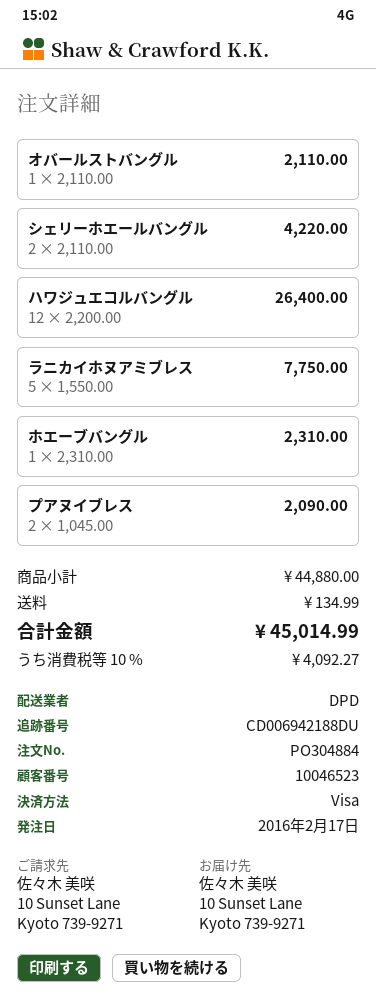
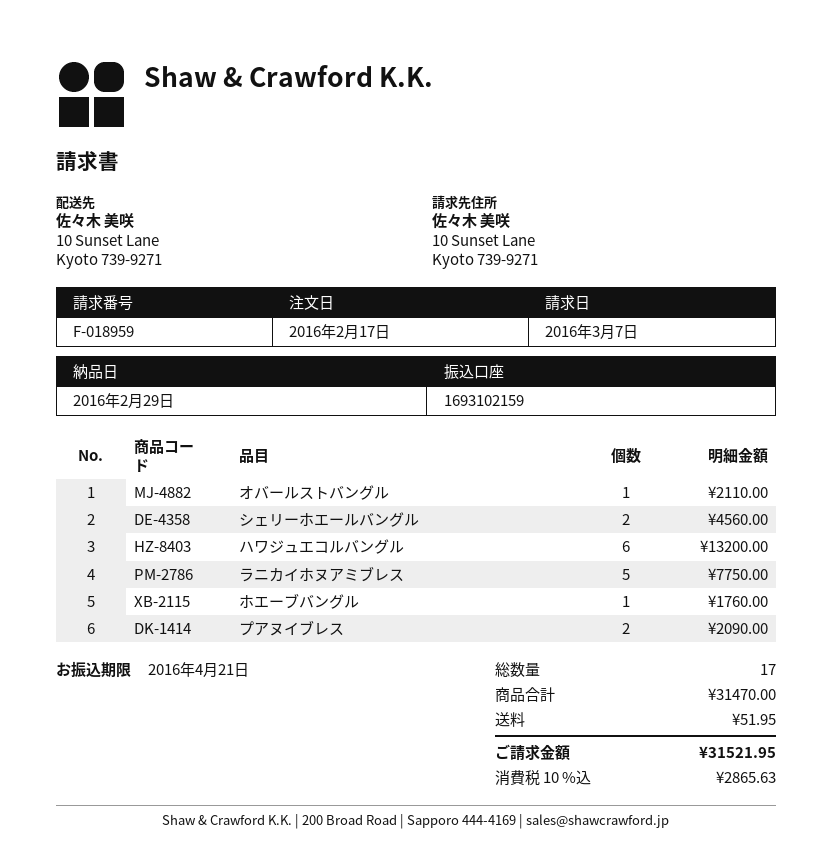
シェリーホエールバングル: 2 for 4220.00 -> 2 for 4560.00
ハワジュエコルバングル: 12 for 26400.00 -> 6 for 13200.00
ホエーブバングル: 1 for 2310.00 -> 1 for 1760.00
subtotal: 44880.00 -> 31470.00
shipping: 134.99 -> 51.95
tax: 10% = 4092.27 -> 10% = 2865.63
total: 45014.99 -> 31521.95

